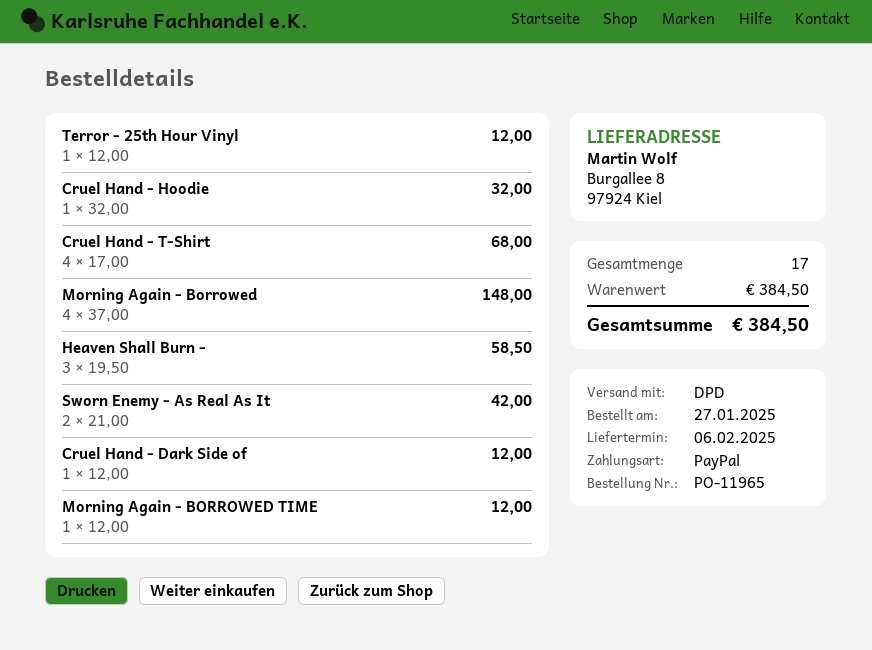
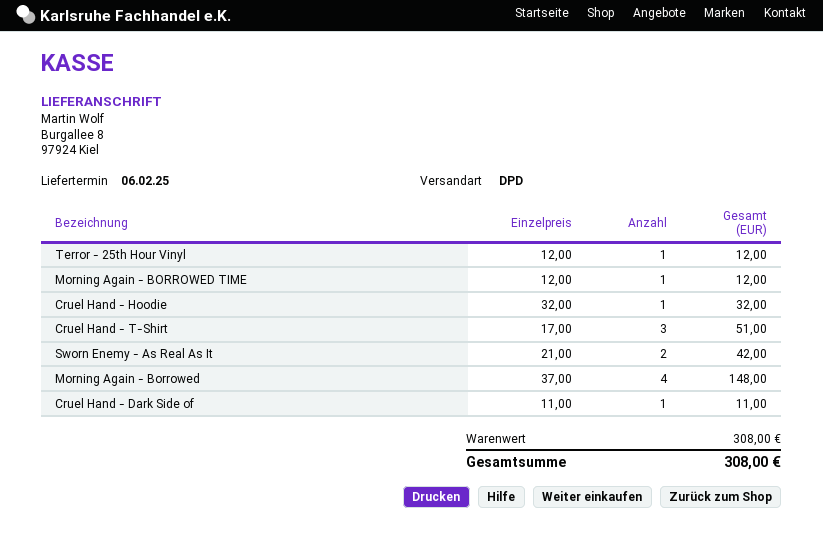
Cruel Hand - T-Shirt: 4 x 17.00 = 68.00 -> 3 x 17.00 = 51.00
Heaven Shall Burn -: 3 x 19.50 = 58.50 -> none
Cruel Hand - Dark Side of: 1 x 12.00 = 12.00 -> 1 x 11.00 = 11.00
subtotal: 384.50 -> 308.00
total: 384.50 -> 308.00

